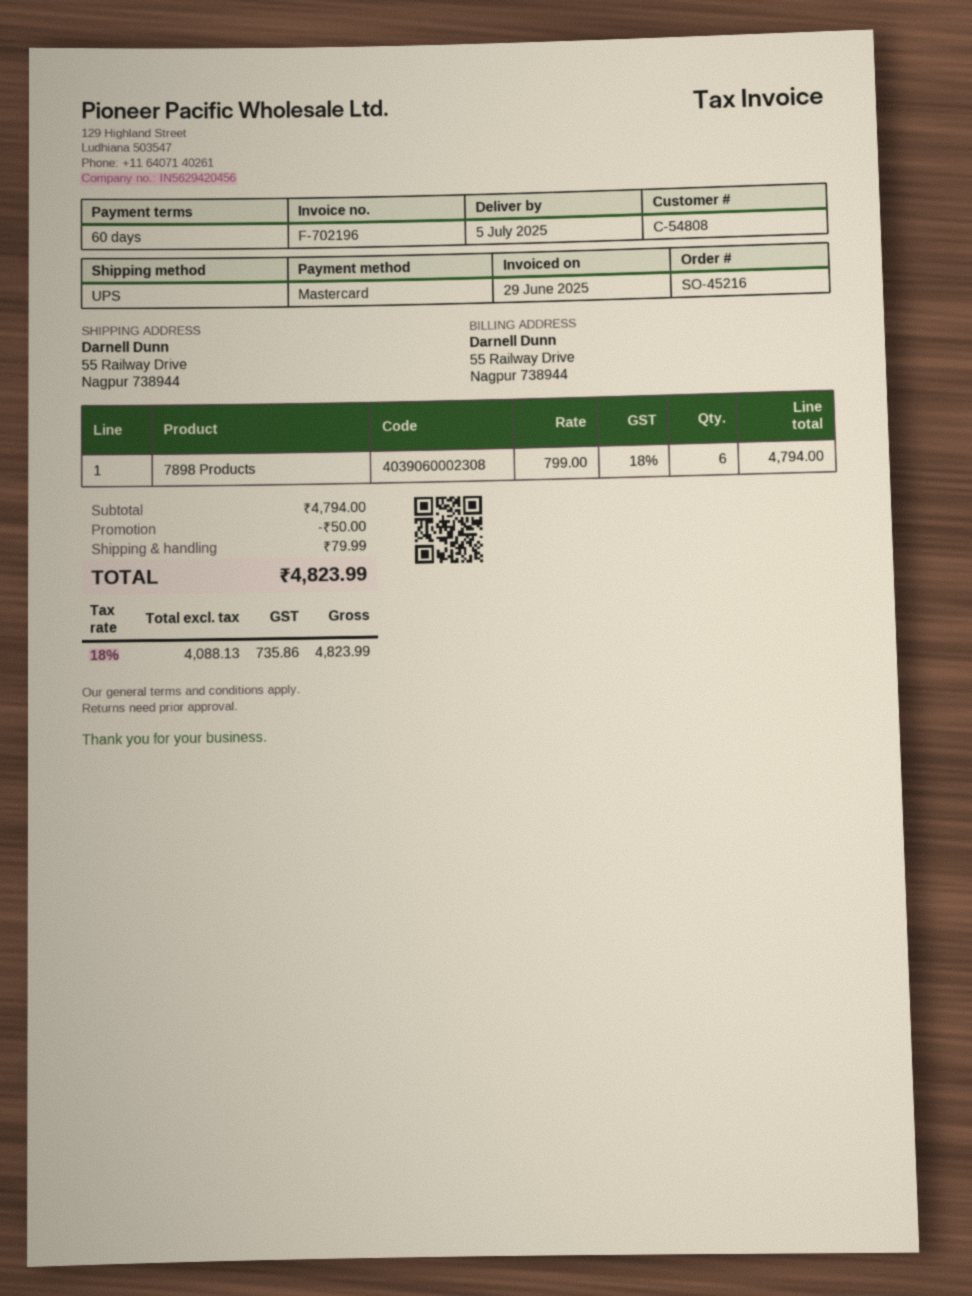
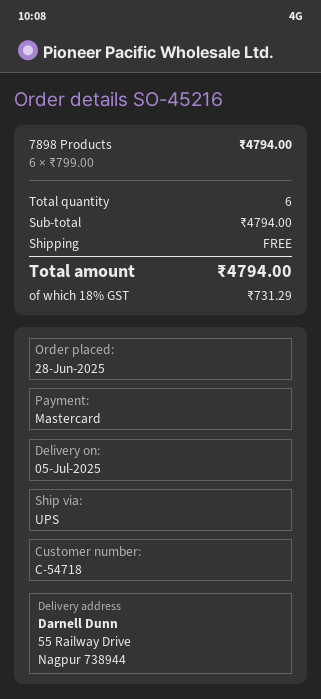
customer number: C-54808 -> C-54718
discount: 50.00 -> none
shipping: 79.99 -> 0.00
tax: 18% = 735.86 -> 18% = 731.29
total: 4823.99 -> 4794.00

